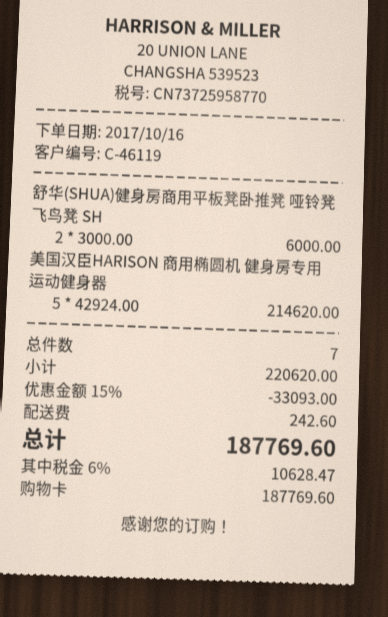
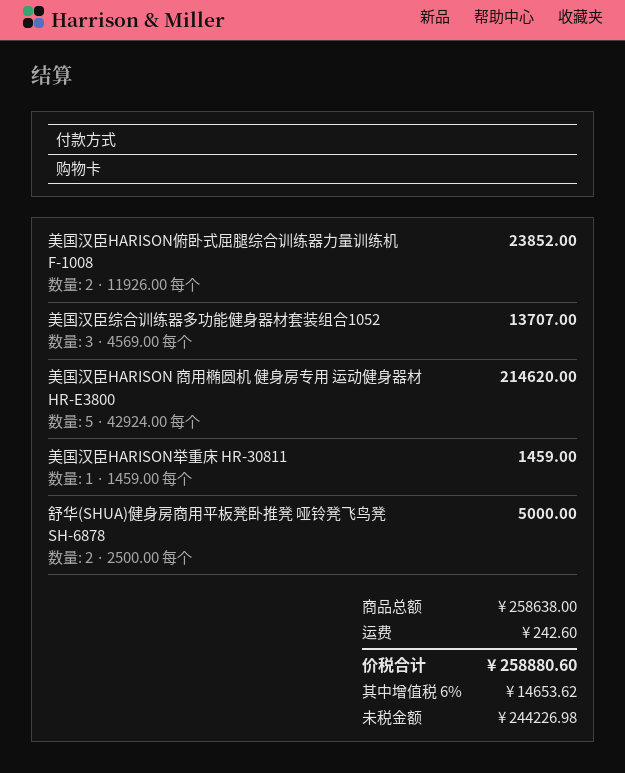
舒华(SHUA)健身房商用平板凳卧推凳 哑铃凳飞鸟凳 SH: 2 x 3000.00 = 6000.00 -> 2 x 2500.00 = 5000.00
美国汉臣HARISON俯卧式屈腿综合训练器力量训练机 F-1008: none -> 2 x 11926.00 = 23852.00
美国汉臣综合训练器多功能健身器材套装组合1052: none -> 3 x 4569.00 = 13707.00
美国汉臣HARISON举重床 HR-30811: none -> 1 x 1459.00 = 1459.00
subtotal: 220620.00 -> 258638.00
discount: 15% = 33093.00 -> none
tax: 6% = 10628.47 -> 6% = 14653.62
total: 187769.60 -> 258880.60

